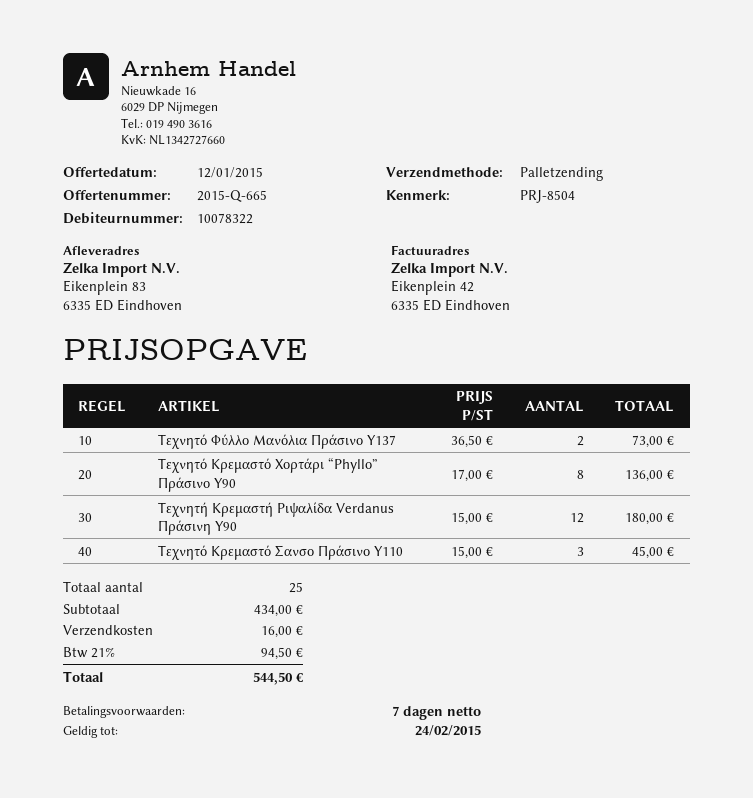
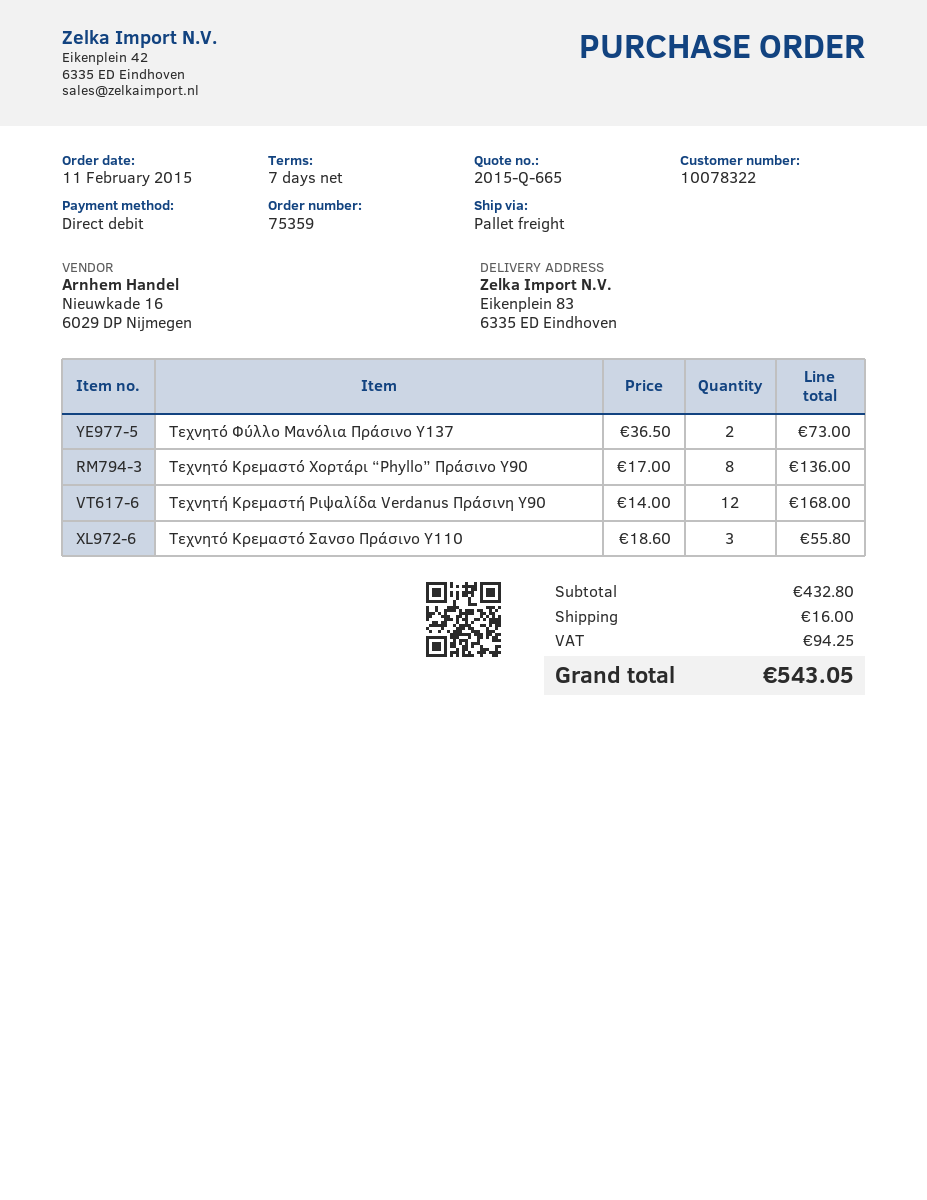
Τεχνητή Κρεμαστή Ριψαλίδα Verdanus Πράσινη Υ90: 12 x 15.00 = 180.00 -> 12 x 14.00 = 168.00
Τεχνητό Κρεμαστό Σανσο Πράσινο Υ110: 3 x 15.00 = 45.00 -> 3 x 18.60 = 55.80
subtotal: 434.00 -> 432.80
tax: 94.50 -> 94.25
total: 544.50 -> 543.05

